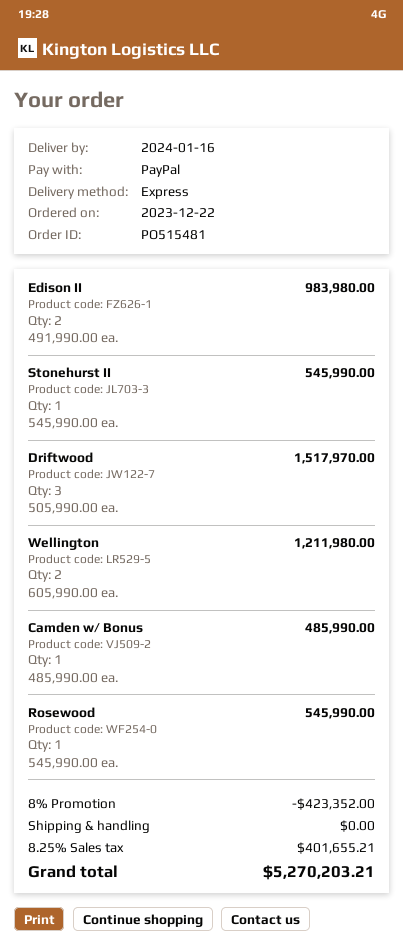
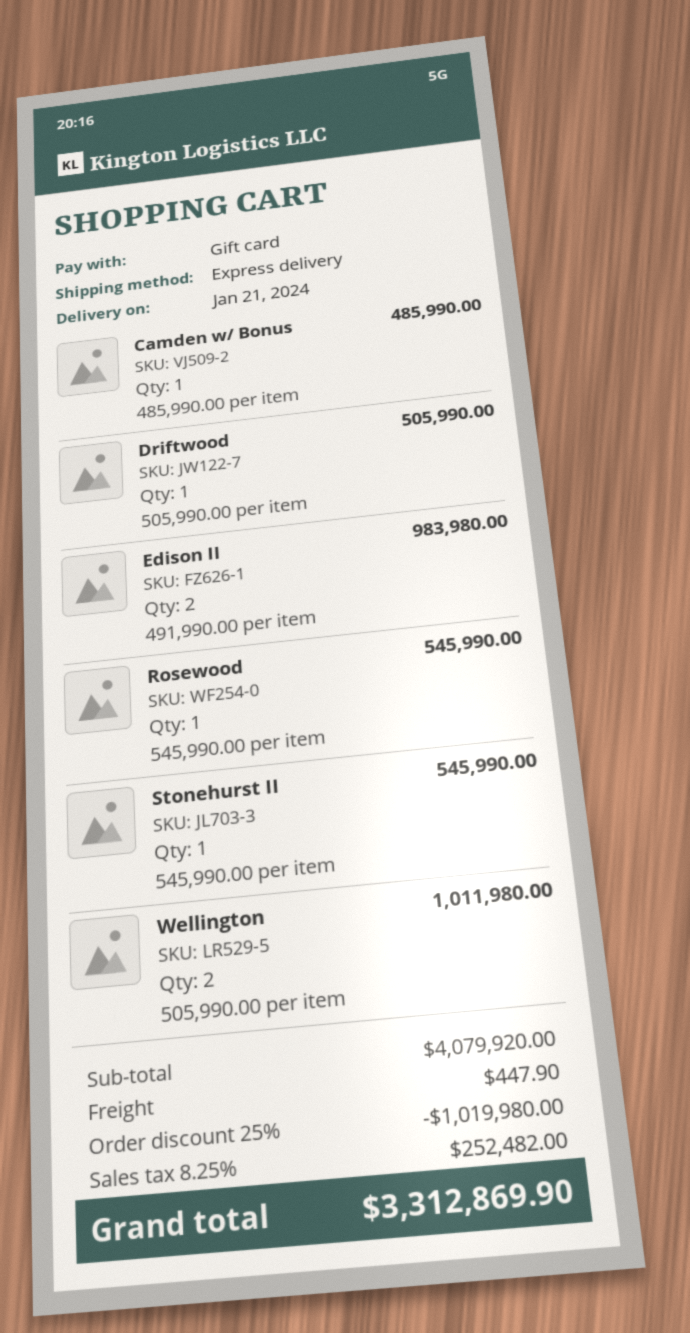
delivery date: 2024-01-16 -> 2024-01-21
payment method: PayPal -> gift card
Driftwood: 3 x 505990.00 = 1517970.00 -> 1 x 505990.00 = 505990.00
Wellington: 2 x 605990.00 = 1211980.00 -> 2 x 505990.00 = 1011980.00
discount: 8% = 423352.00 -> 25% = 1019980.00
shipping: 0.00 -> 447.90
tax: 8.25% = 401655.21 -> 8.25% = 252482.00
total: 5270203.21 -> 3312869.90

